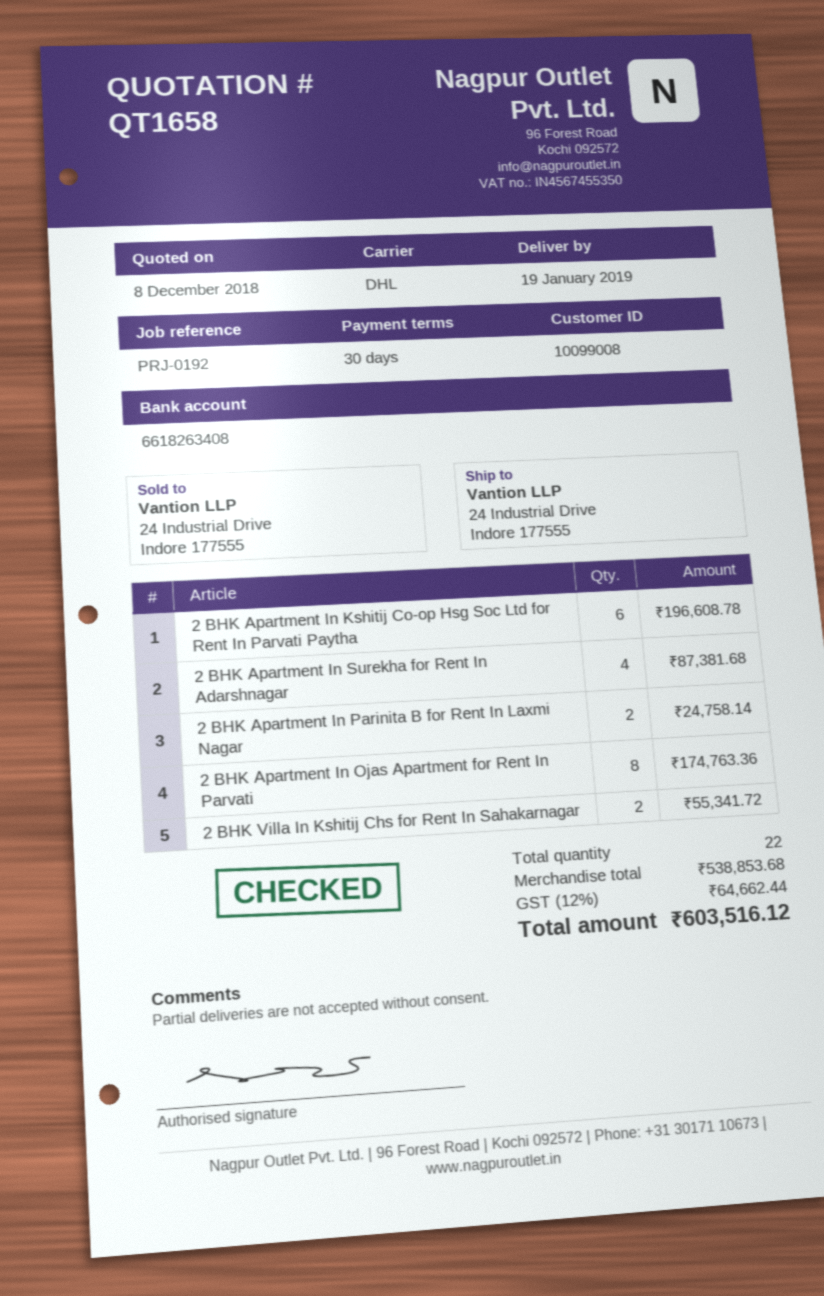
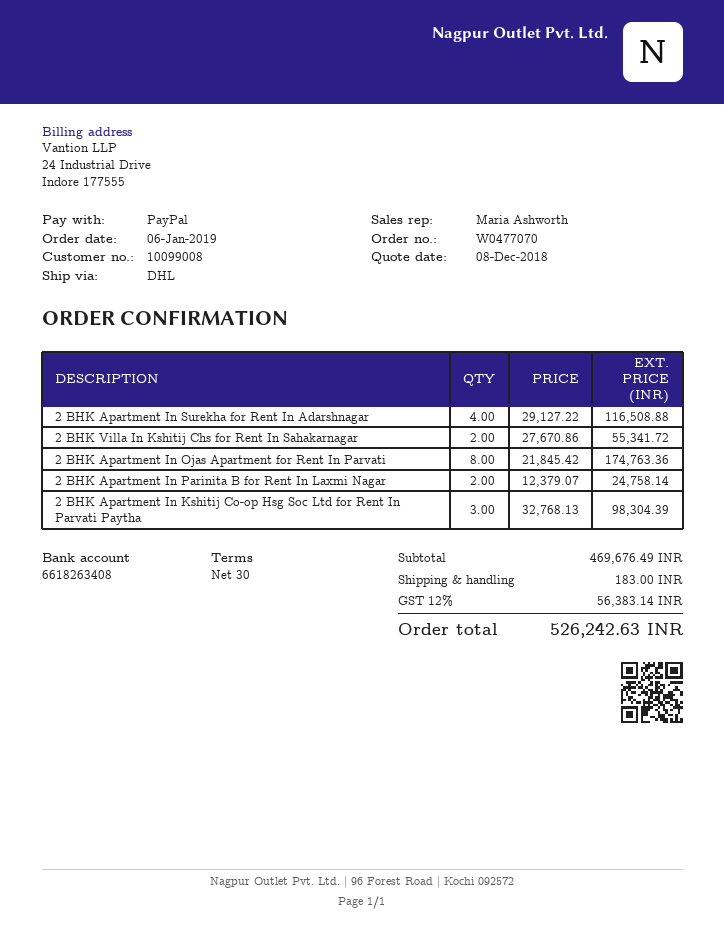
2 BHK Apartment In Kshitij Co-op Hsg Soc Ltd for Rent In Parvati Paytha: 6 for 196608.78 -> 3 for 98304.39
2 BHK Apartment In Surekha for Rent In Adarshnagar: 4 for 87381.68 -> 4 for 116508.88
subtotal: 538853.68 -> 469676.49
shipping: none -> 183.00
tax: 12% = 64662.44 -> 12% = 56383.14
total: 603516.12 -> 526242.63

